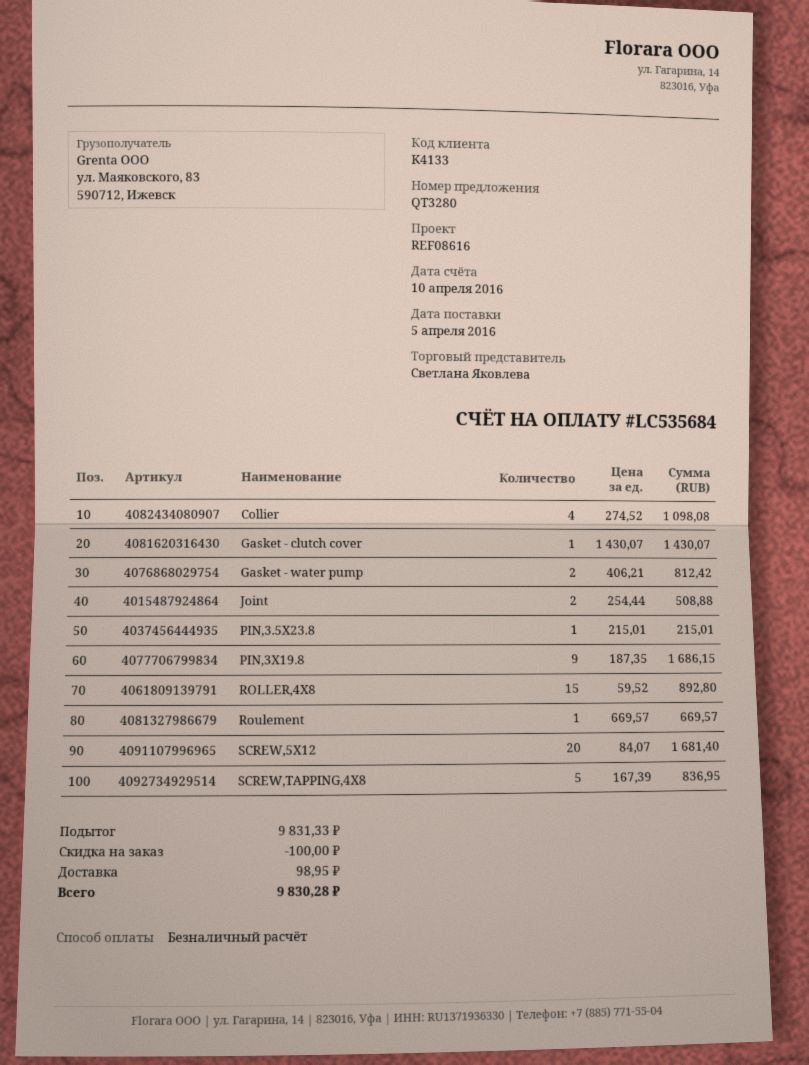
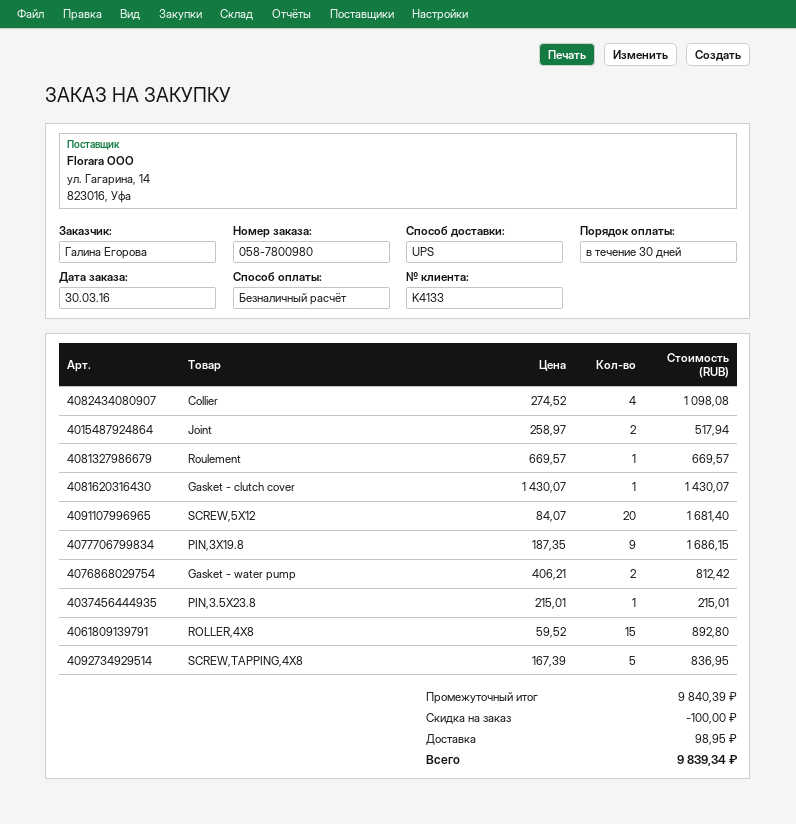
Joint: 2 x 254.44 = 508.88 -> 2 x 258.97 = 517.94
subtotal: 9831.33 -> 9840.39
total: 9830.28 -> 9839.34

